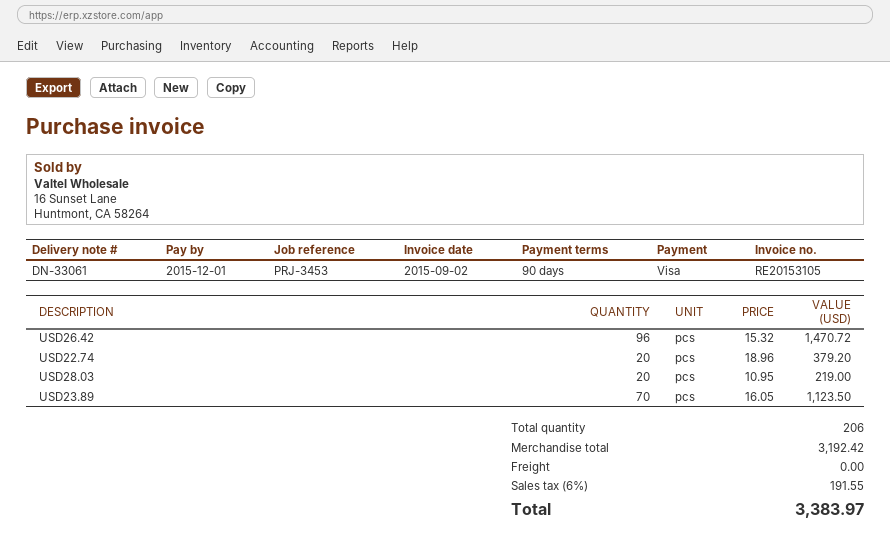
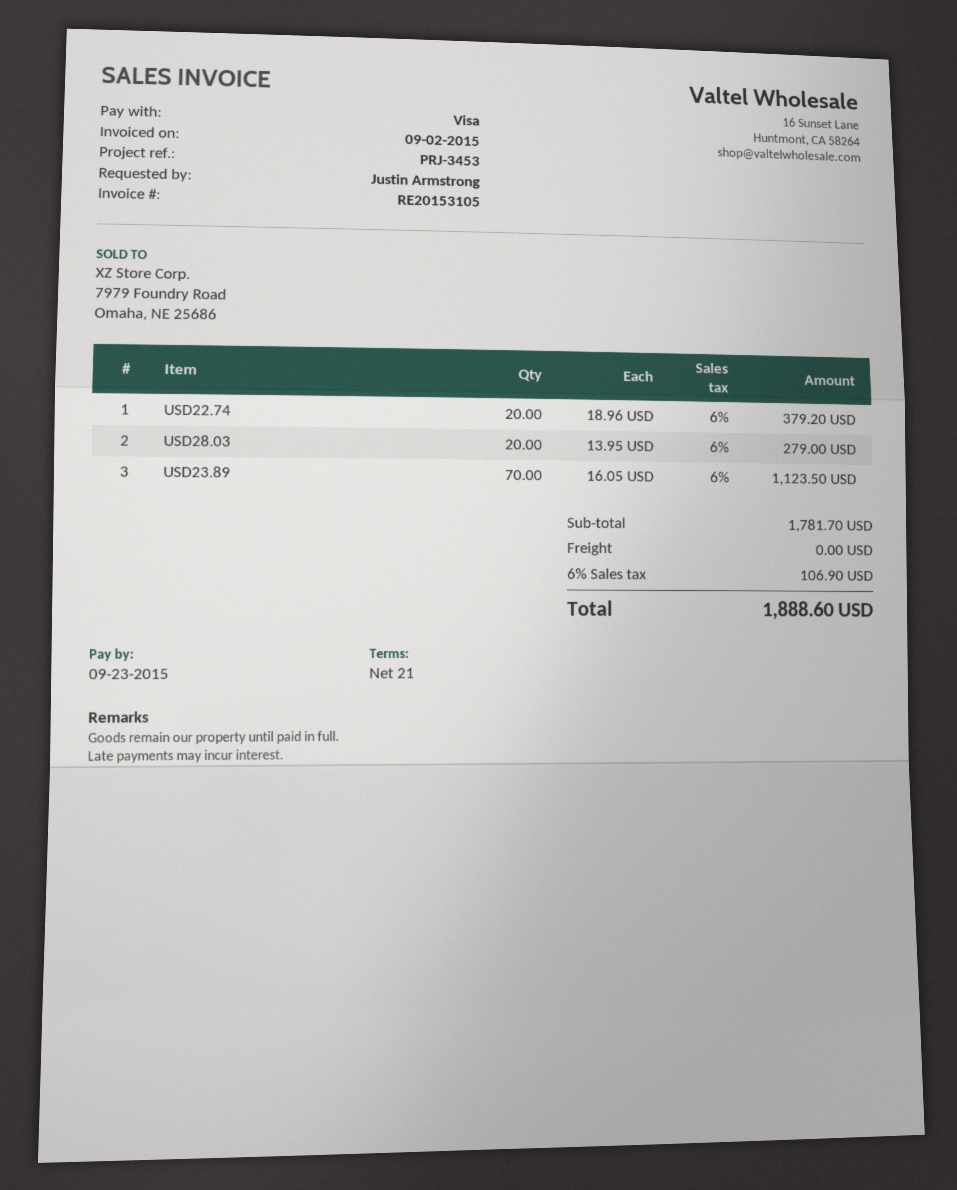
payment terms: 90 days -> 21 days
due date: 2015-12-01 -> 2015-09-23
USD26.42: 96 x 15.32 = 1470.72 -> none
USD28.03: 20 x 10.95 = 219.00 -> 20 x 13.95 = 279.00
subtotal: 3192.42 -> 1781.70
tax: 6% = 191.55 -> 6% = 106.90
total: 3383.97 -> 1888.60

